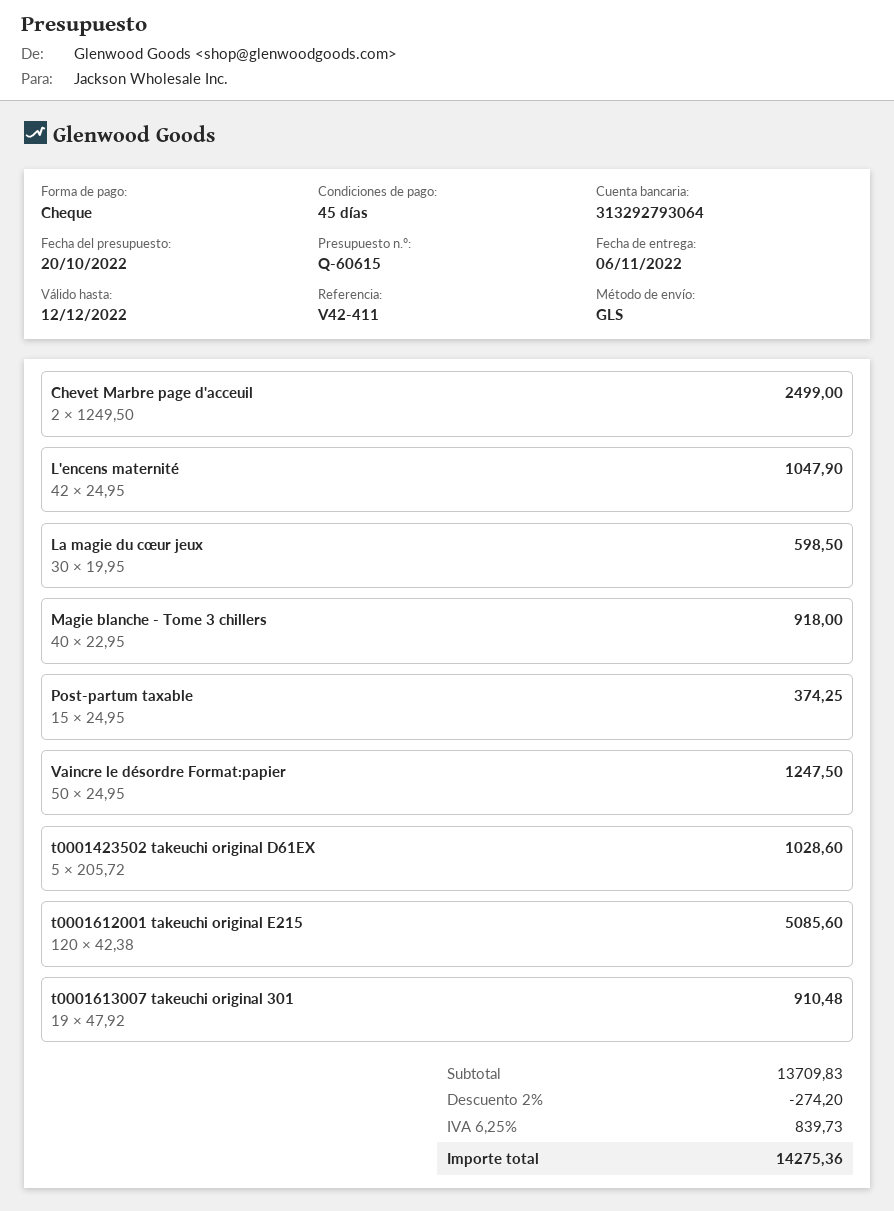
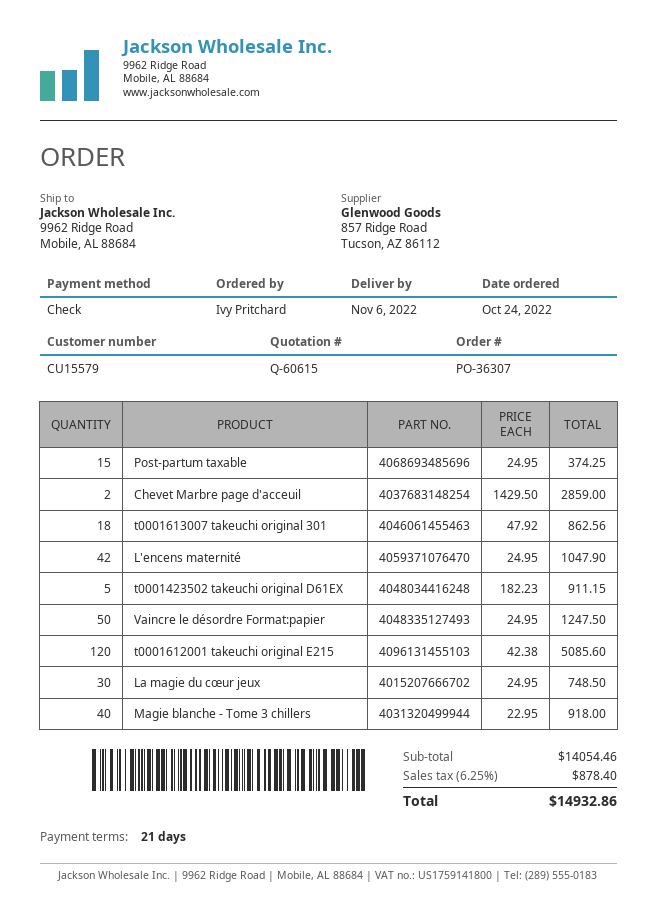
payment terms: 45 days -> 21 days
Chevet Marbre page d'acceuil: 2 x 1249.50 = 2499.00 -> 2 x 1429.50 = 2859.00
La magie du cœur jeux: 30 x 19.95 = 598.50 -> 30 x 24.95 = 748.50
t0001423502 takeuchi original D61EX: 5 x 205.72 = 1028.60 -> 5 x 182.23 = 911.15
t0001613007 takeuchi original 301: 19 x 47.92 = 910.48 -> 18 x 47.92 = 862.56
subtotal: 13709.83 -> 14054.46
discount: 2% = 274.20 -> none
tax: 6.25% = 839.73 -> 6.25% = 878.40
total: 14275.36 -> 14932.86

